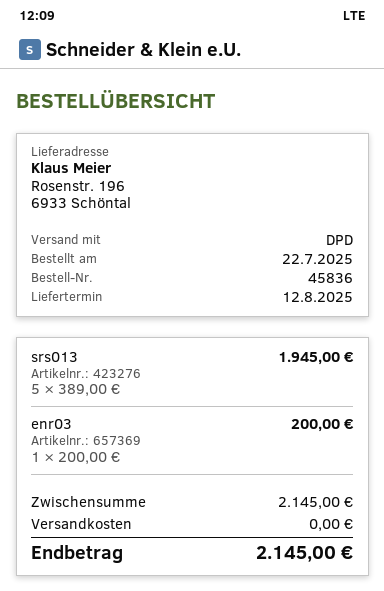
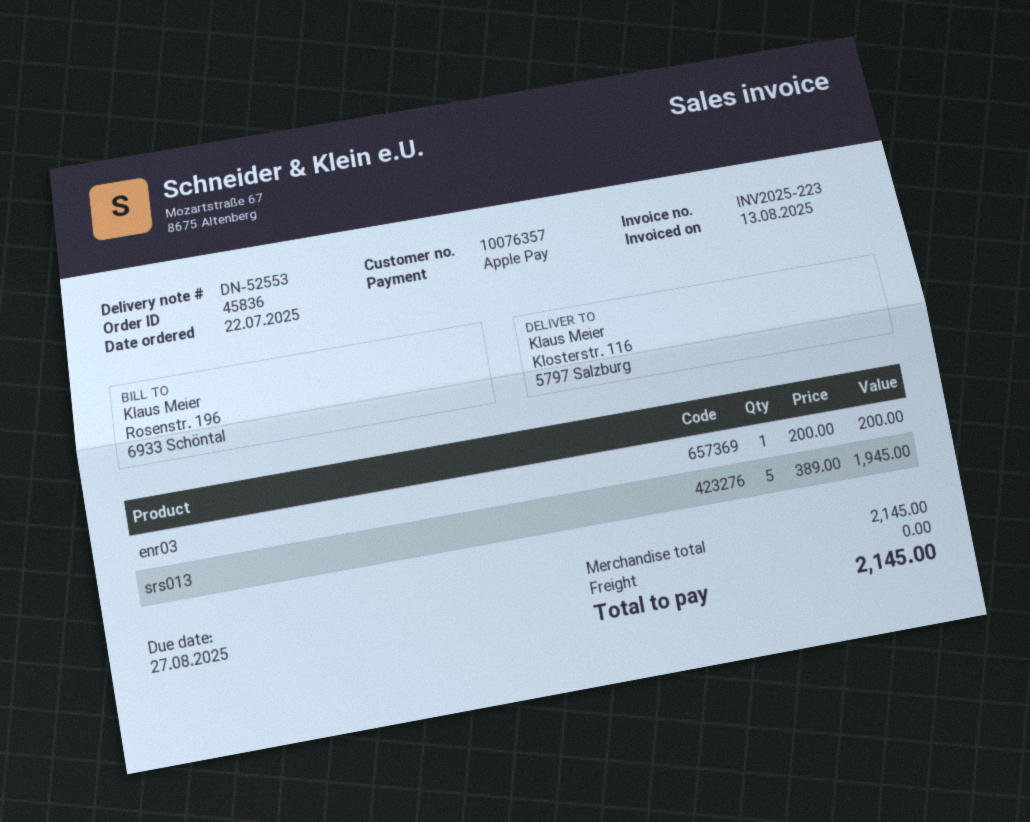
ship to: Rosenstr. 196, 6933 Schöntal -> Klosterstr. 116, 5797 Salzburg

